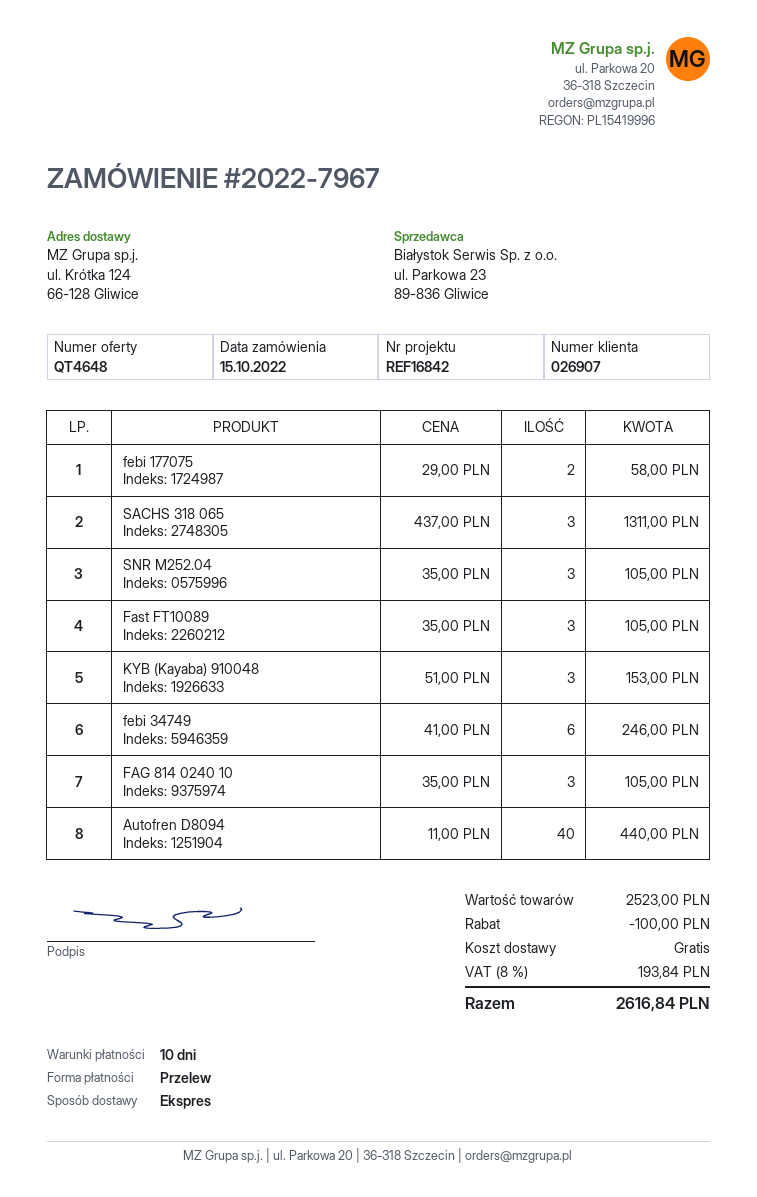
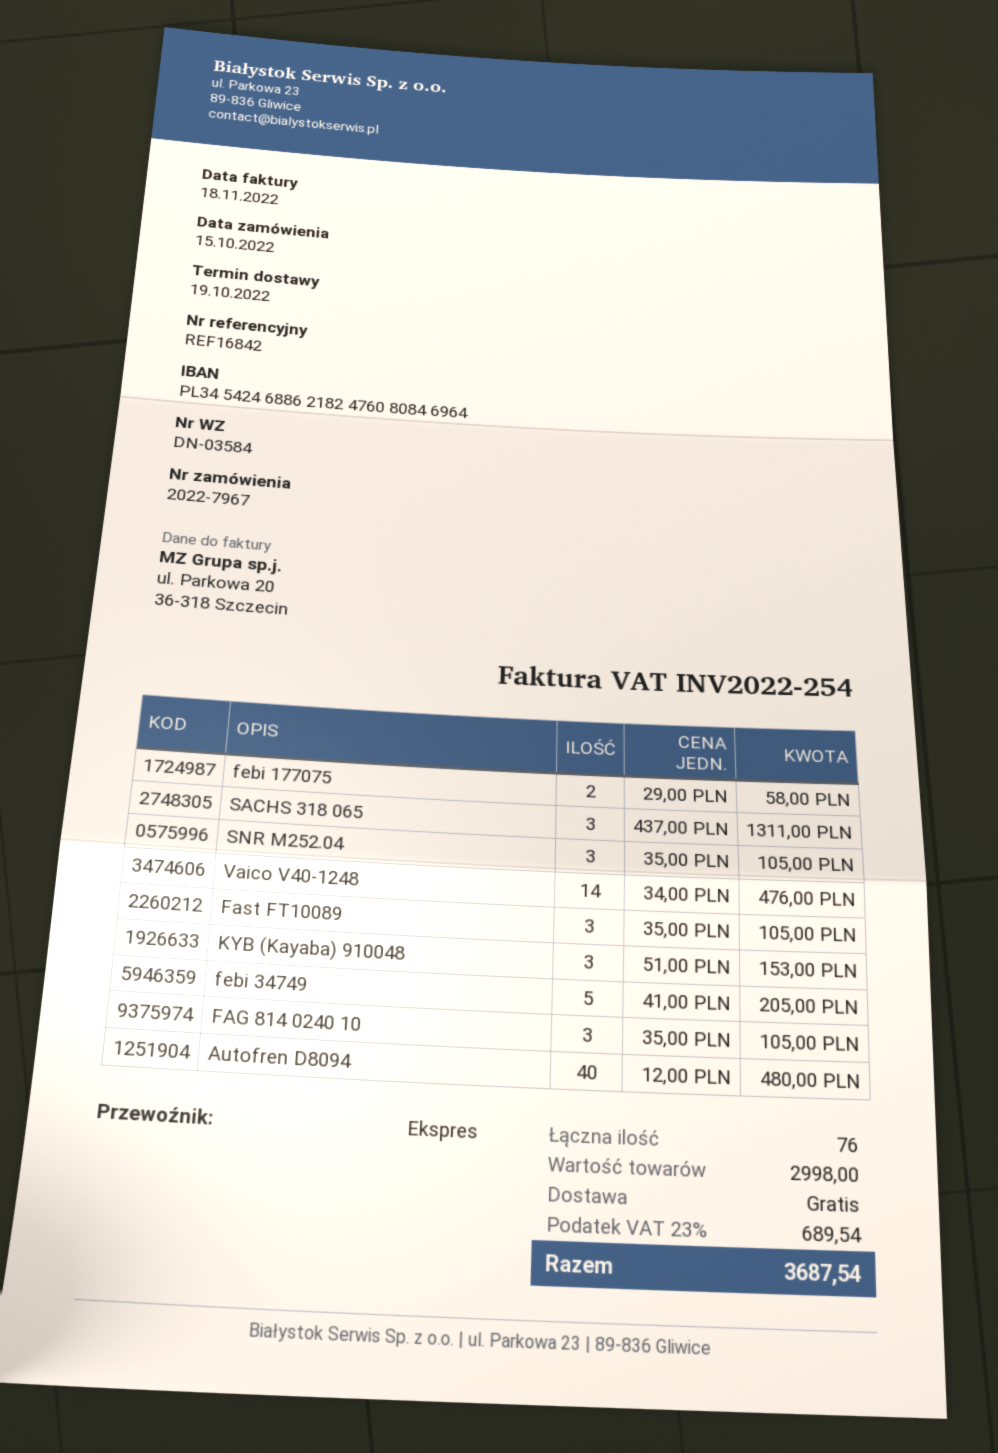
febi 34749: 6 x 41.00 = 246.00 -> 5 x 41.00 = 205.00
Autofren D8094: 40 x 11.00 = 440.00 -> 40 x 12.00 = 480.00
Vaico V40-1248: none -> 14 x 34.00 = 476.00
subtotal: 2523.00 -> 2998.00
discount: 100.00 -> none
tax: 8% = 193.84 -> 23% = 689.54
total: 2616.84 -> 3687.54

